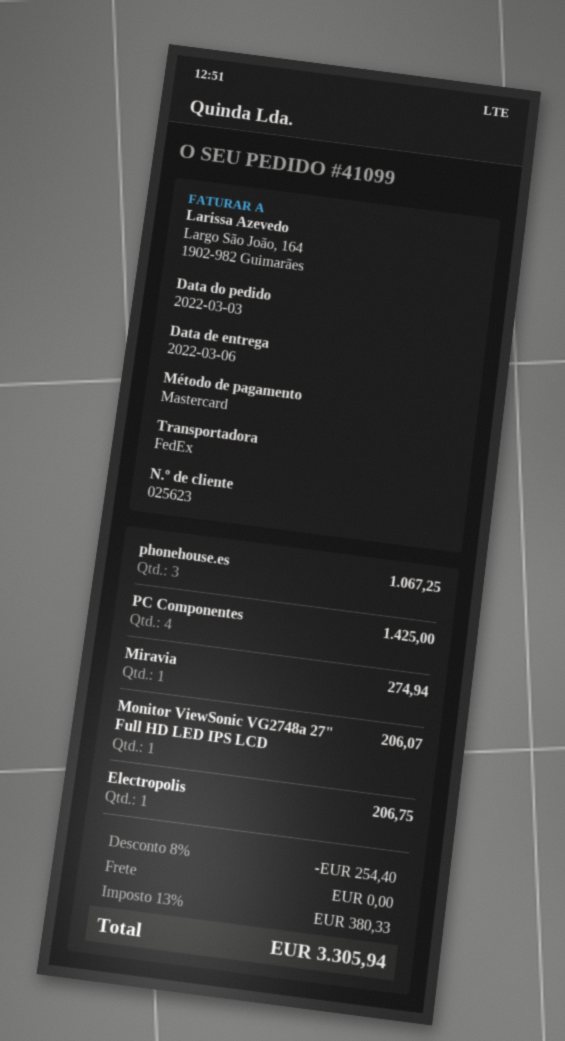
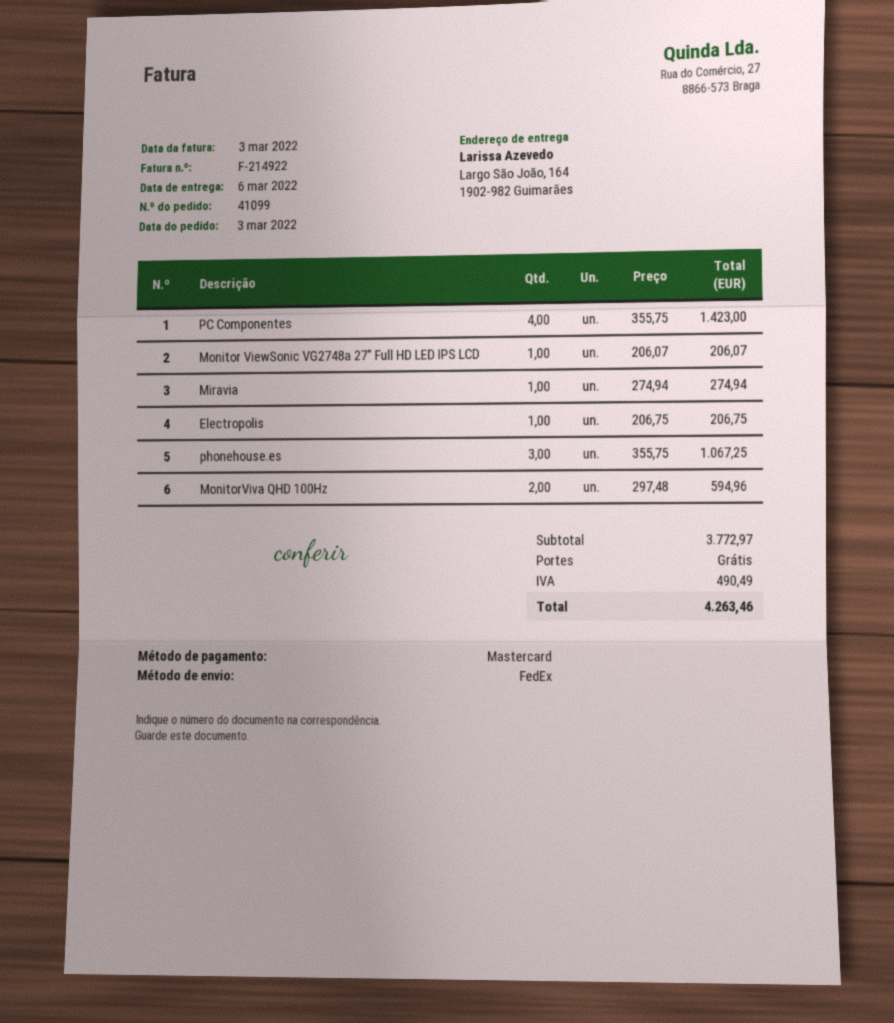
PC Componentes: 4 for 1425.00 -> 4 for 1423.00
MonitorViva QHD 100Hz: none -> 2 for 594.96
discount: 8% = 254.40 -> none
tax: 380.33 -> 490.49
total: 3305.94 -> 4263.46

